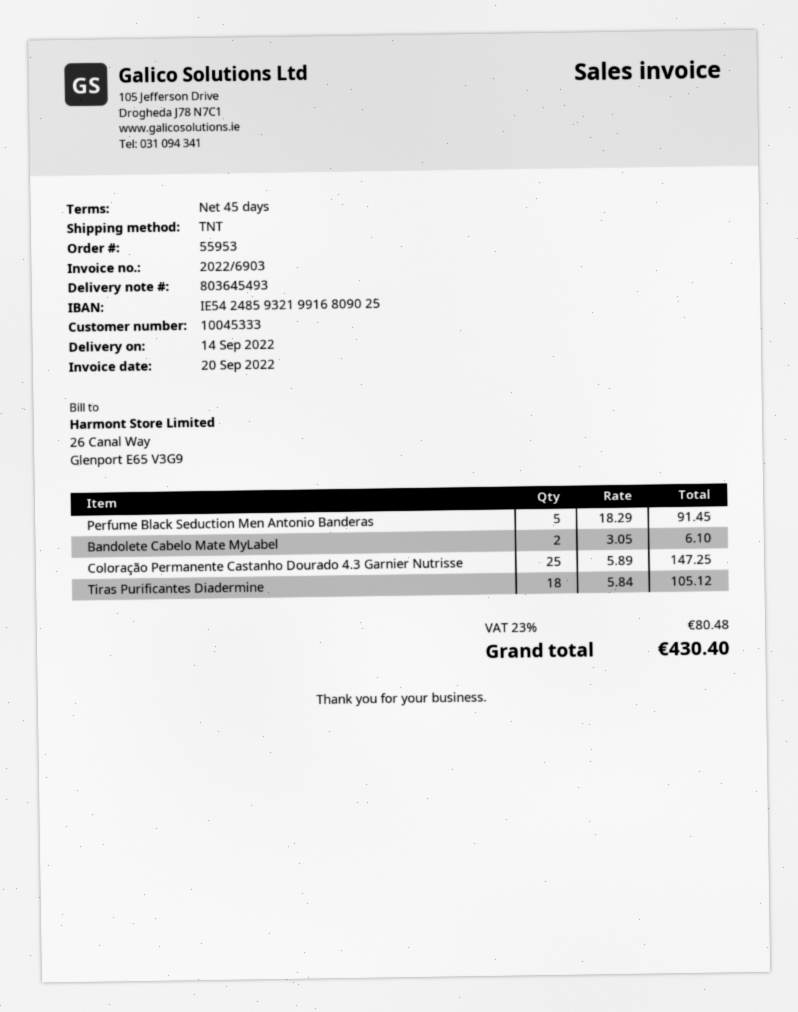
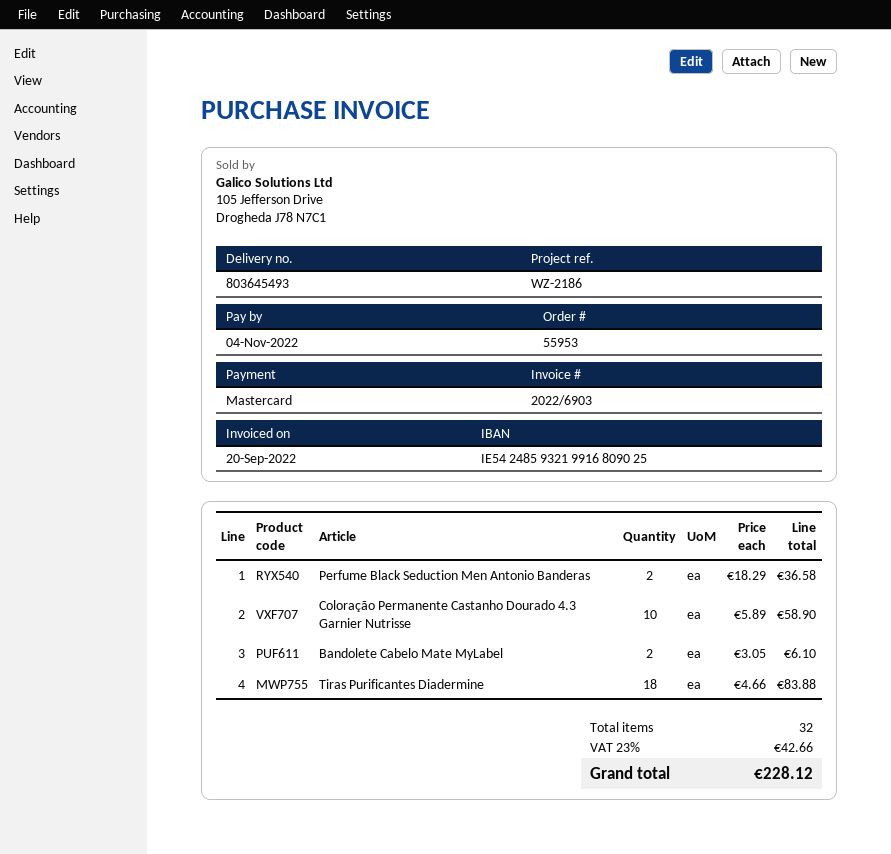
Perfume Black Seduction Men Antonio Banderas: 5 x 18.29 = 91.45 -> 2 x 18.29 = 36.58
Coloração Permanente Castanho Dourado 4.3 Garnier Nutrisse: 25 x 5.89 = 147.25 -> 10 x 5.89 = 58.90
Tiras Purificantes Diadermine: 18 x 5.84 = 105.12 -> 18 x 4.66 = 83.88
tax: 23% = 80.48 -> 23% = 42.66
total: 430.40 -> 228.12

